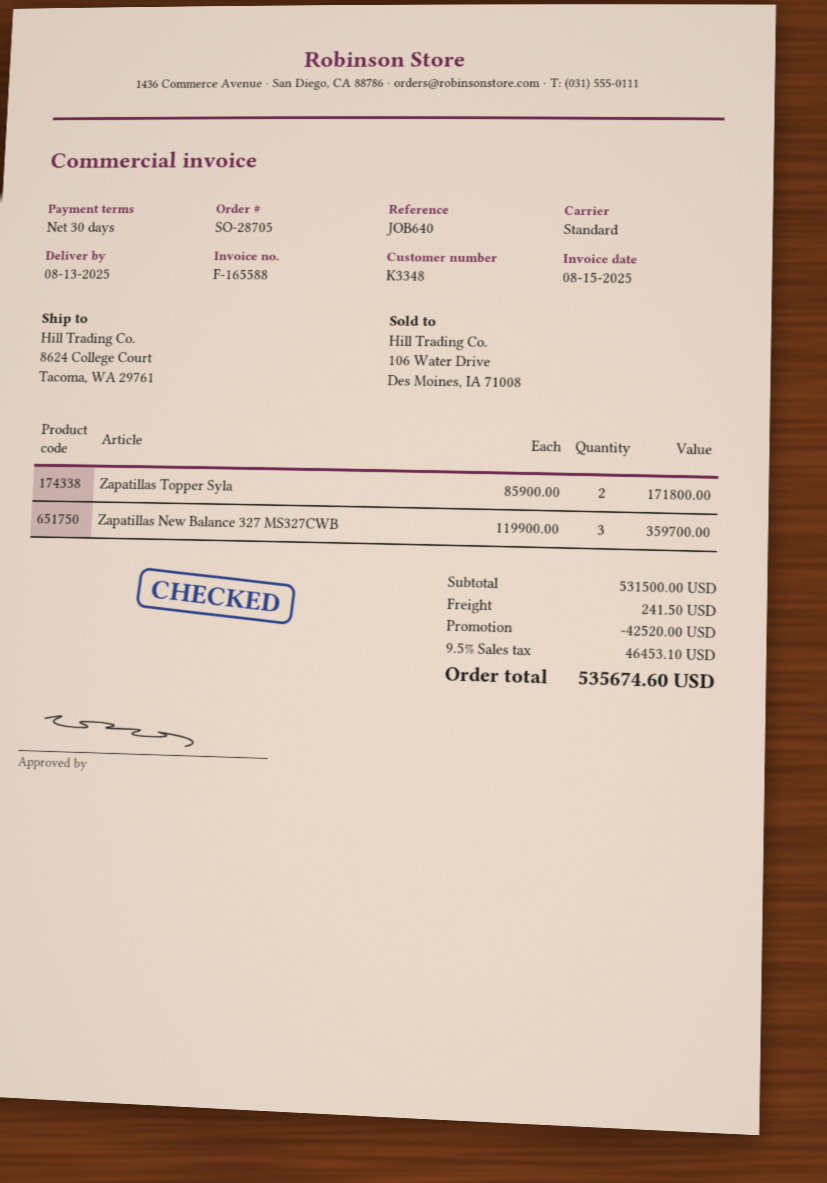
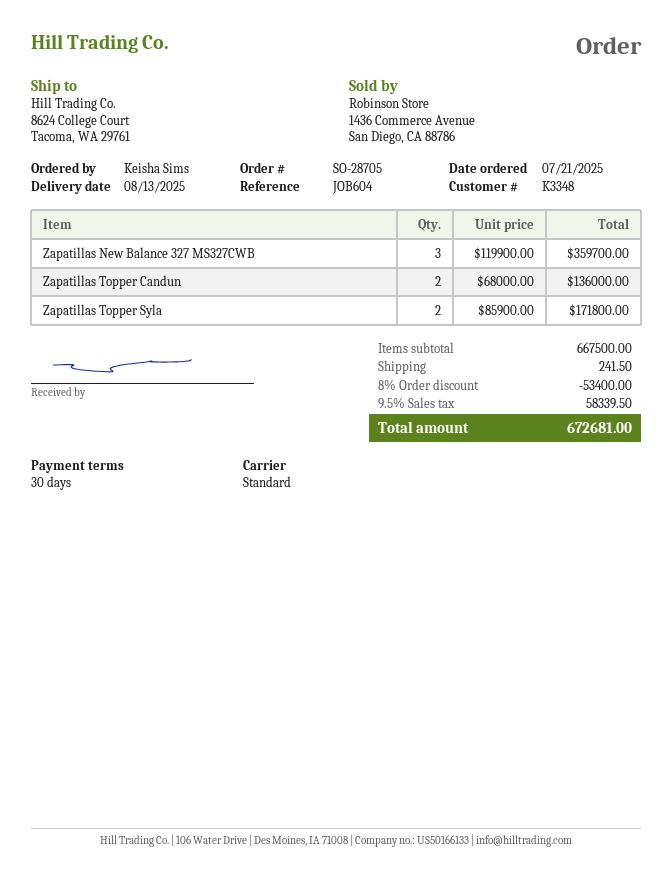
reference: JOB640 -> JOB604
Zapatillas Topper Candun: none -> 2 x 68000.00 = 136000.00
subtotal: 531500.00 -> 667500.00
discount: 42520.00 -> 53400.00
tax: 9.5% = 46453.10 -> 9.5% = 58339.50
total: 535674.60 -> 672681.00

